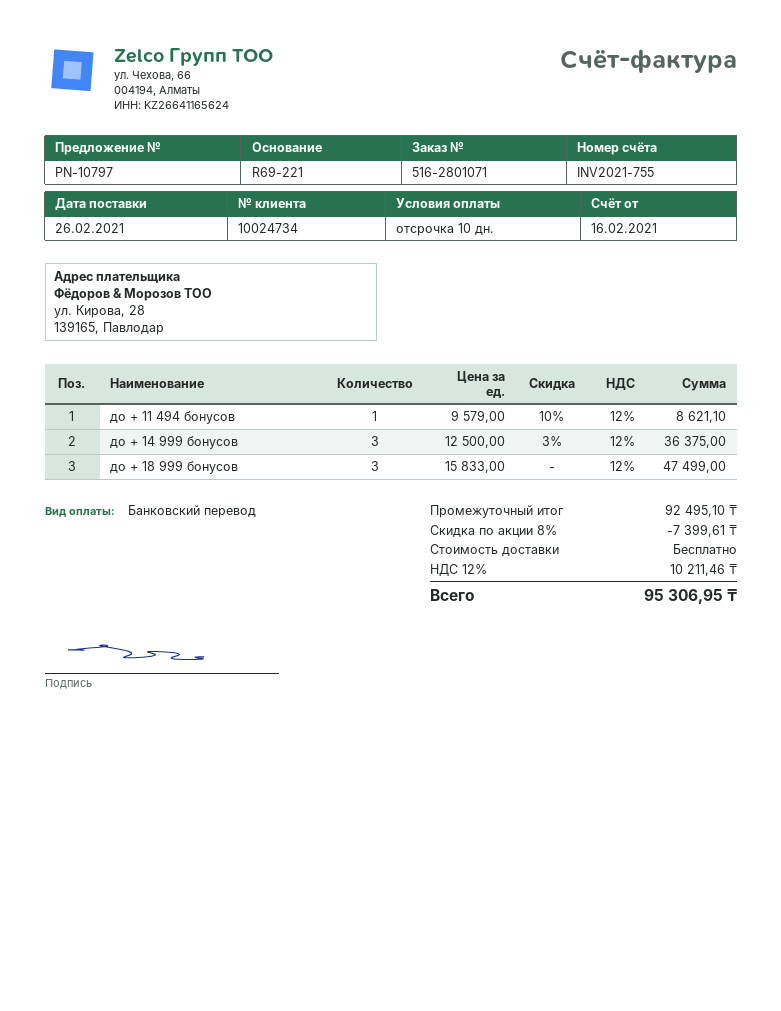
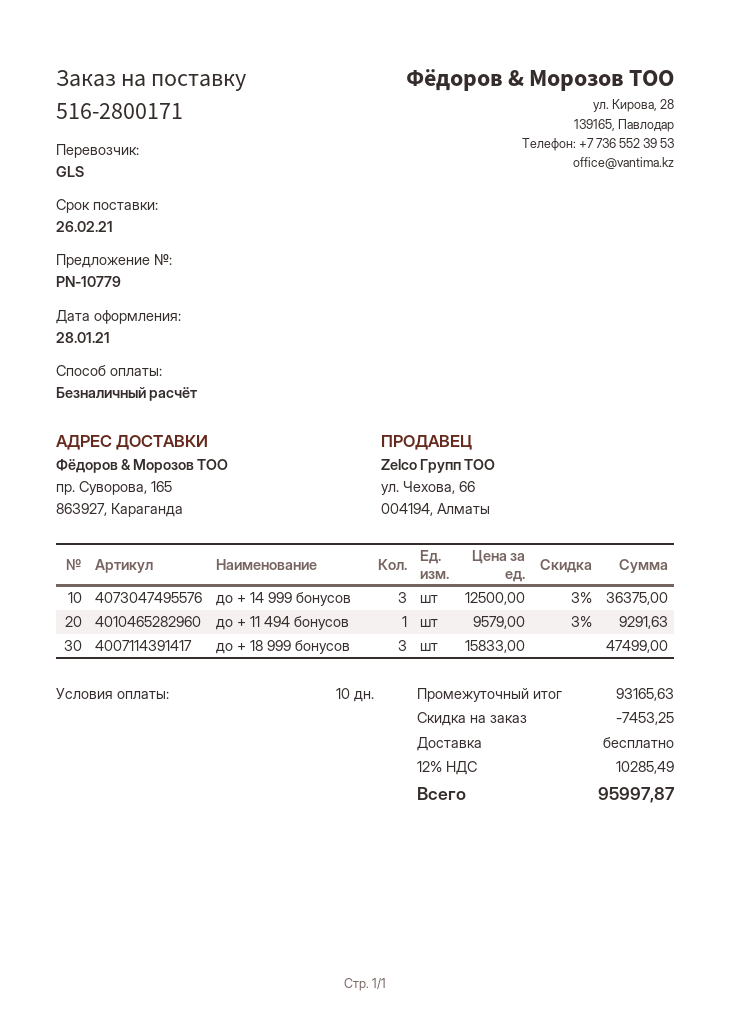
quote number: PN-10797 -> PN-10779
order number: 516-2801071 -> 516-2800171
до + 11 494 бонусов: 1 x 9579.00 - 10% = 8621.10 -> 1 x 9579.00 - 3% = 9291.63
subtotal: 92495.10 -> 93165.63
discount: 7399.61 -> 7453.25
tax: 12% = 10211.46 -> 12% = 10285.49
total: 95306.95 -> 95997.87

